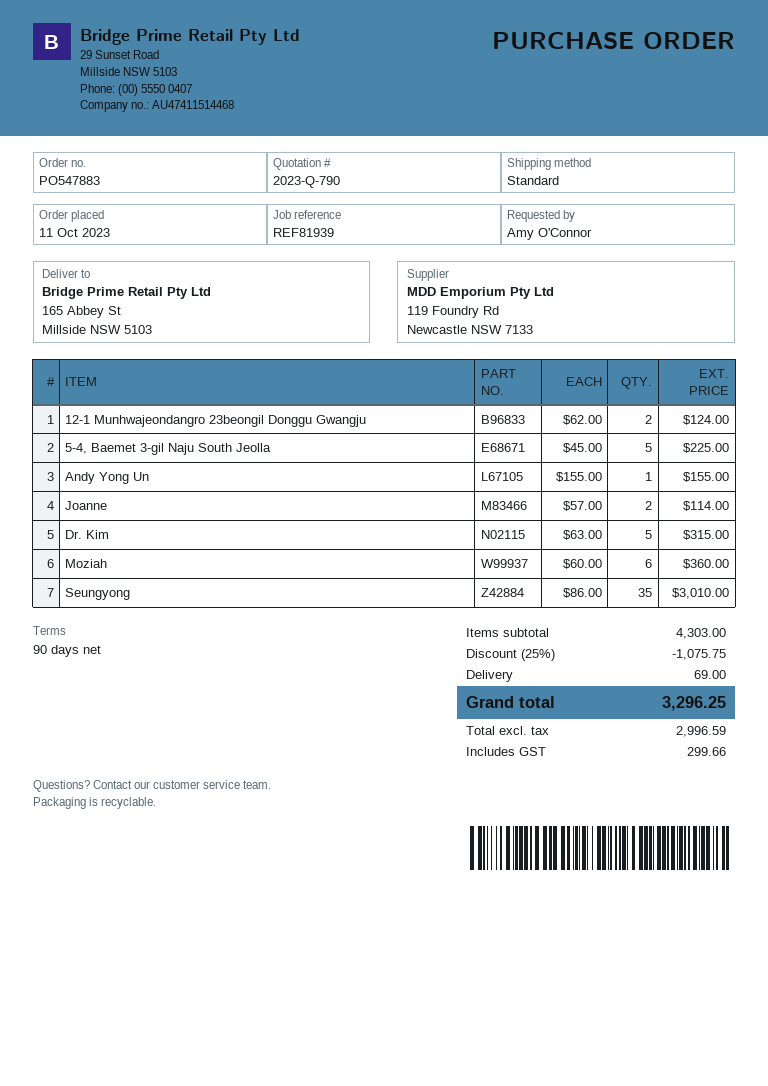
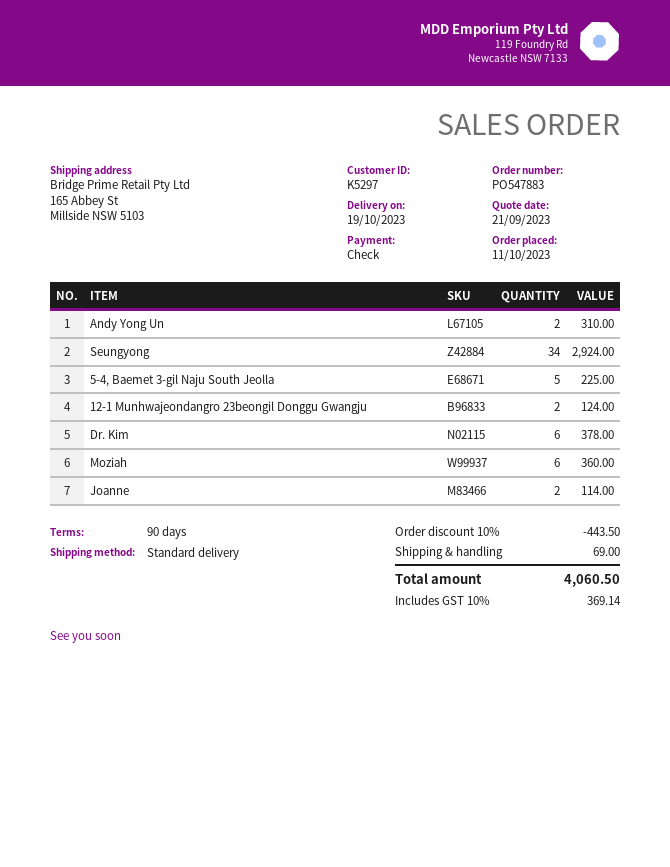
Andy Yong Un: 1 for 155.00 -> 2 for 310.00
Dr. Kim: 5 for 315.00 -> 6 for 378.00
Seungyong: 35 for 3010.00 -> 34 for 2924.00
discount: 25% = 1075.75 -> 10% = 443.50
tax: 299.66 -> 369.14
total: 3296.25 -> 4060.50

